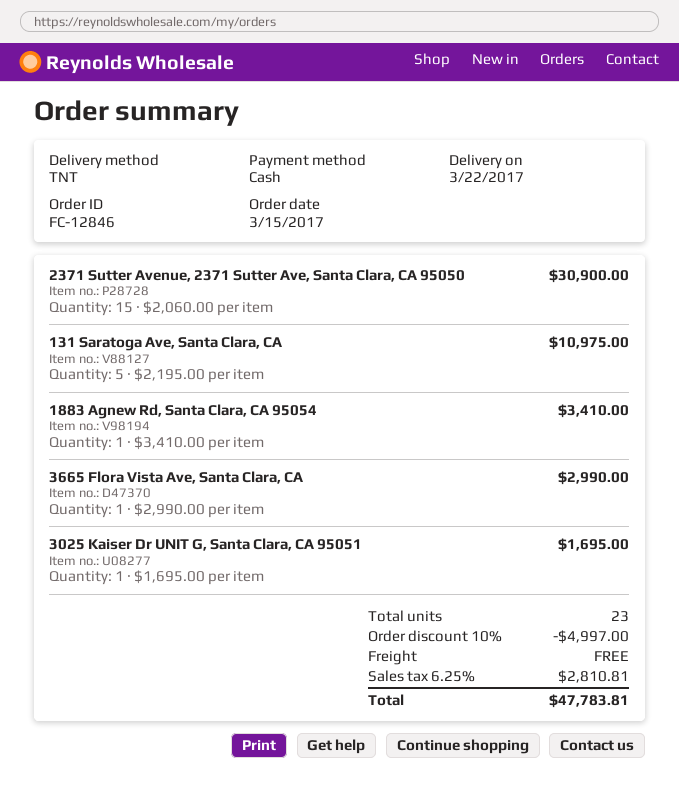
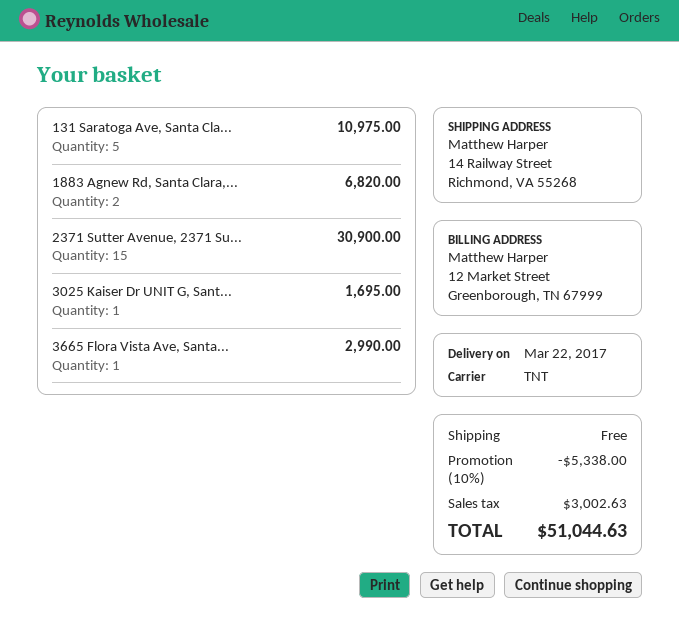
1883 Agnew Rd, Santa Clara, CA 95054: 1 for 3410.00 -> 2 for 6820.00
discount: 10% = 4997.00 -> 10% = 5338.00
tax: 2810.81 -> 3002.63
total: 47783.81 -> 51044.63

